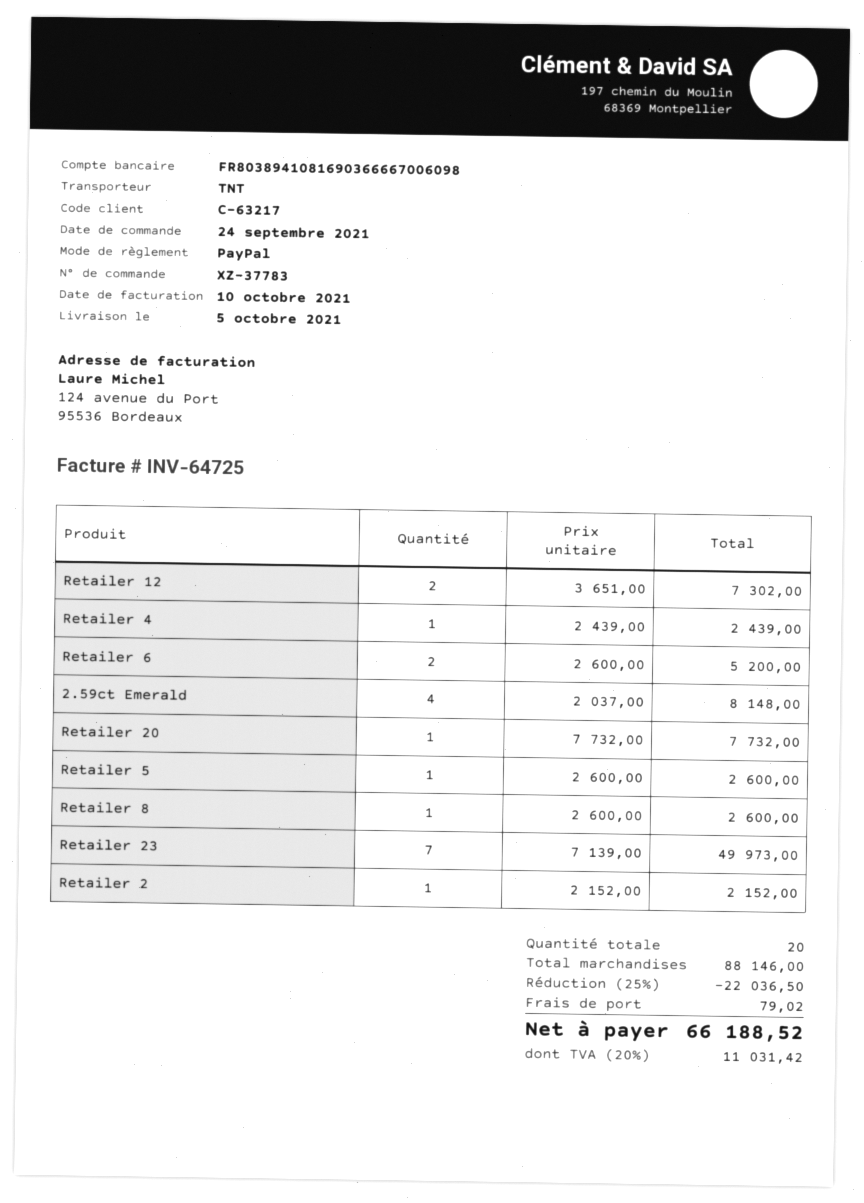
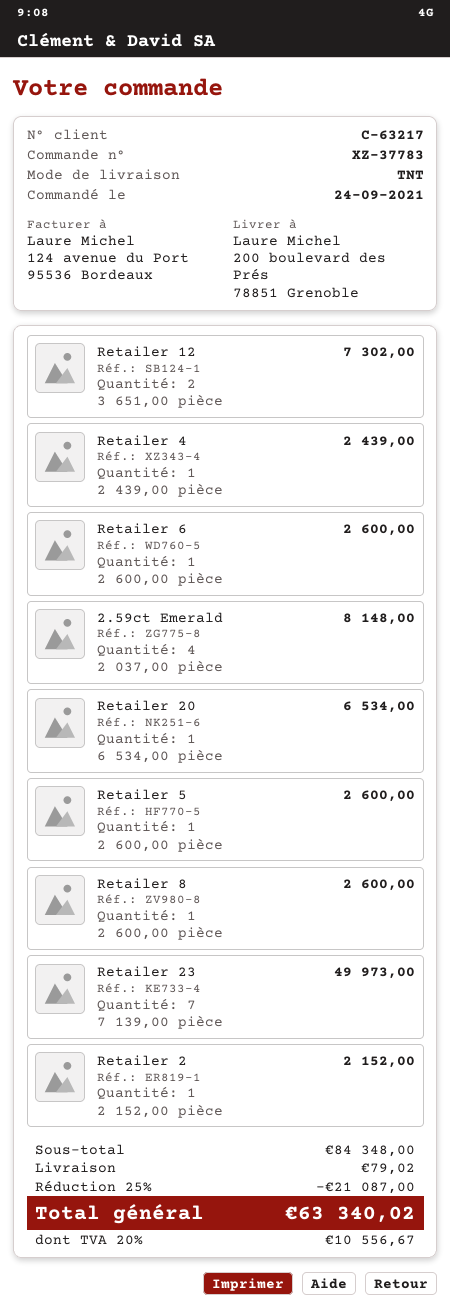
Retailer 6: 2 x 2600.00 = 5200.00 -> 1 x 2600.00 = 2600.00
Retailer 20: 1 x 7732.00 = 7732.00 -> 1 x 6534.00 = 6534.00
subtotal: 88146.00 -> 84348.00
discount: 25% = 22036.50 -> 25% = 21087.00
tax: 20% = 11031.42 -> 20% = 10556.67
total: 66188.52 -> 63340.02

